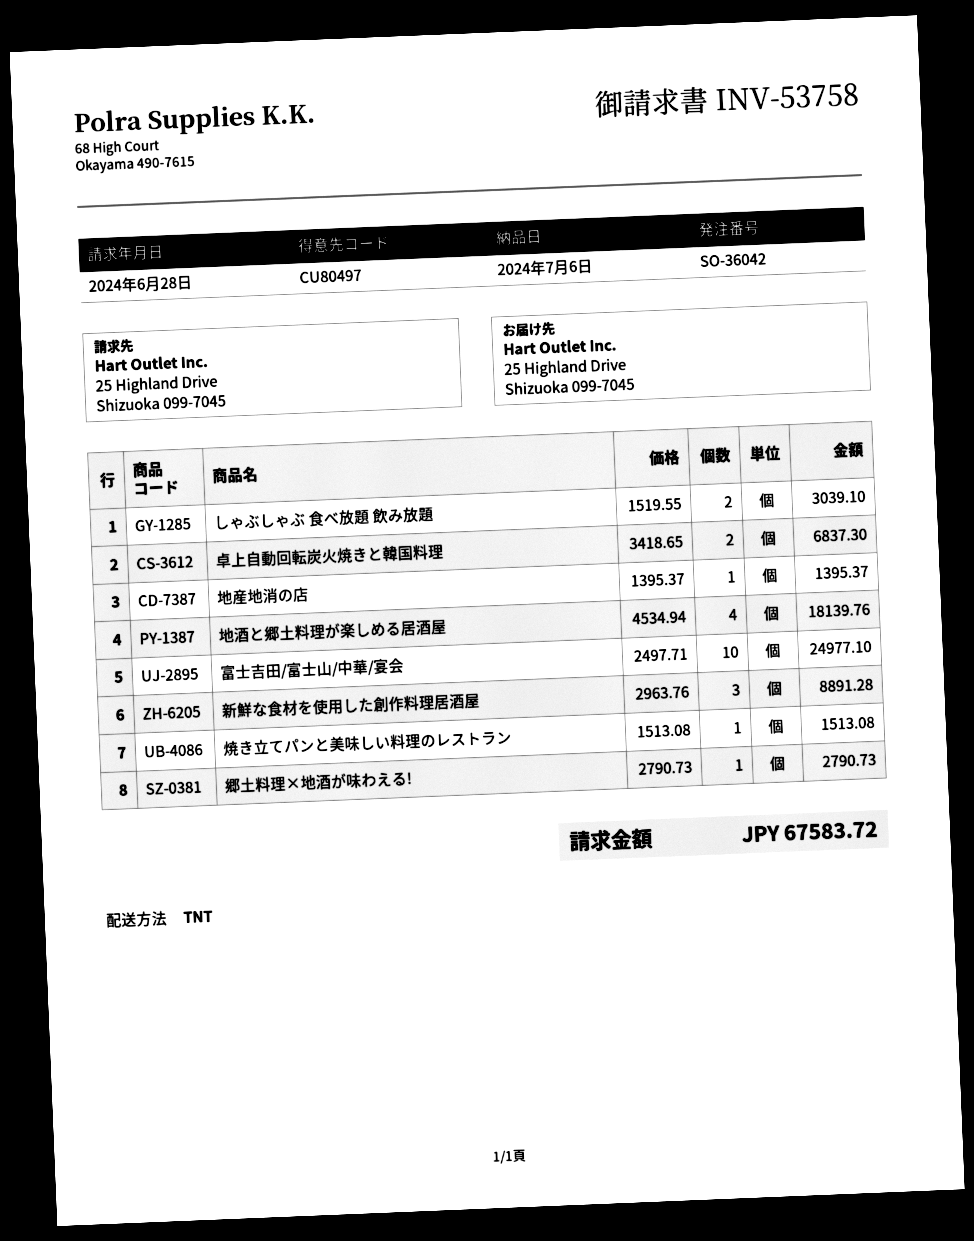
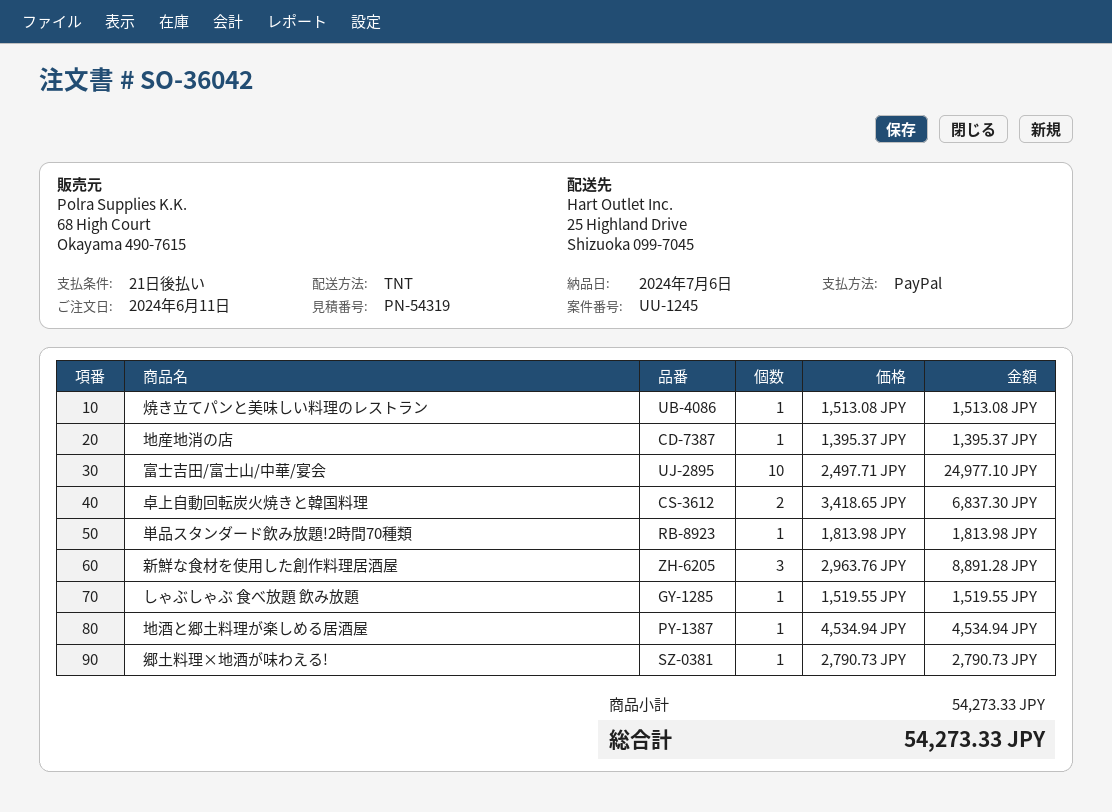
しゃぶしゃぶ 食べ放題 飲み放題: 2 x 1519.55 = 3039.10 -> 1 x 1519.55 = 1519.55
地酒と郷土料理が楽しめる居酒屋: 4 x 4534.94 = 18139.76 -> 1 x 4534.94 = 4534.94
単品スタンダード飲み放題!2時間70種類: none -> 1 x 1813.98 = 1813.98
total: 67583.72 -> 54273.33

